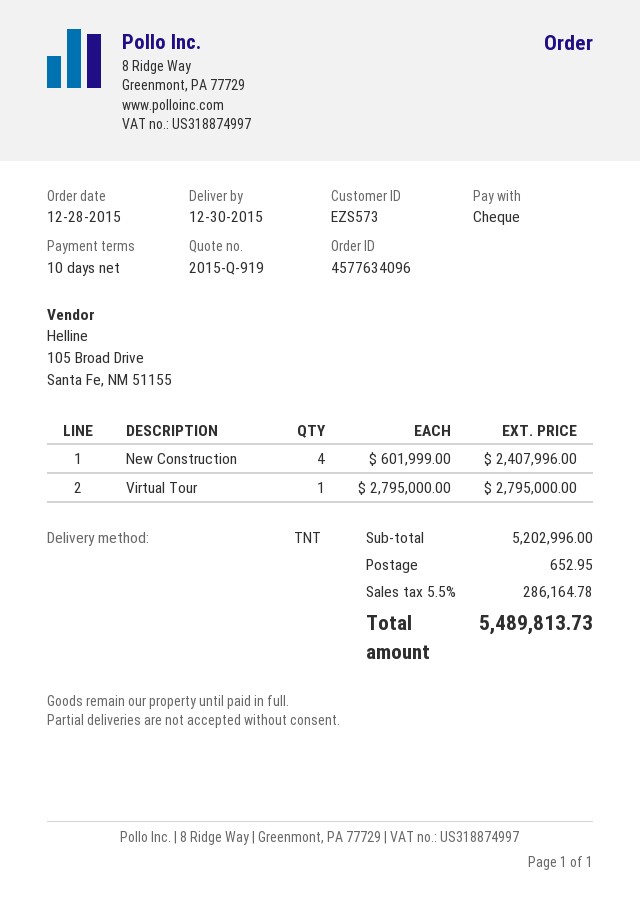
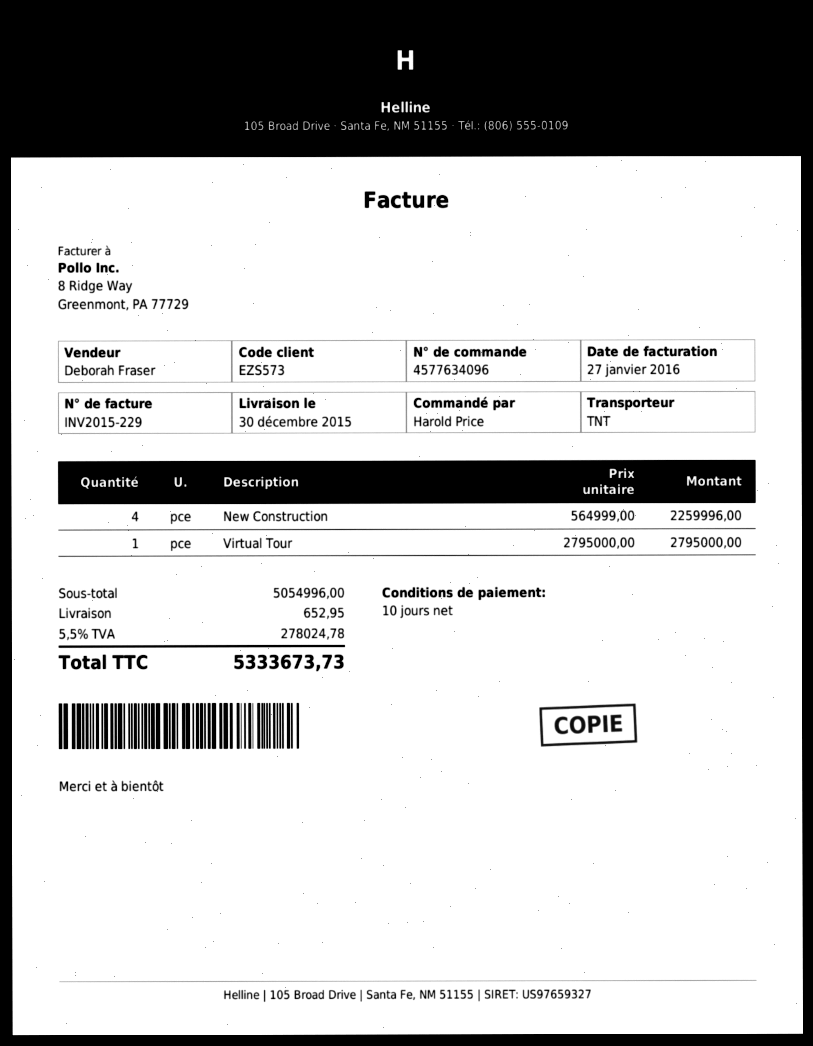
New Construction: 4 x 601999.00 = 2407996.00 -> 4 x 564999.00 = 2259996.00
subtotal: 5202996.00 -> 5054996.00
tax: 5.5% = 286164.78 -> 5.5% = 278024.78
total: 5489813.73 -> 5333673.73

